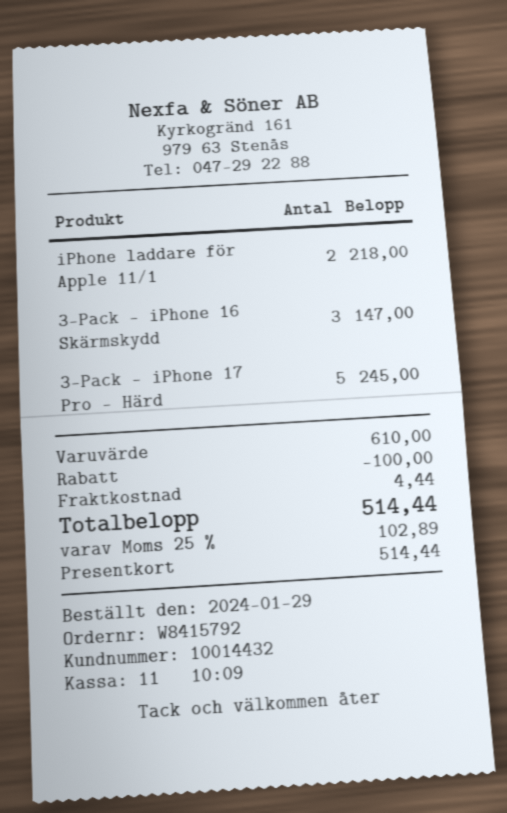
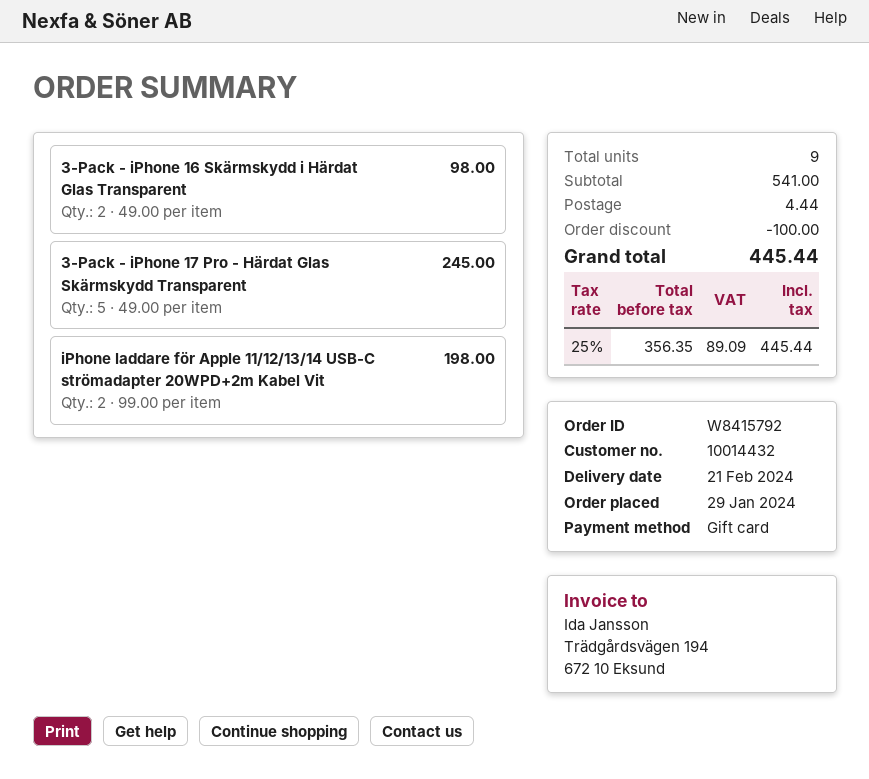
iPhone laddare för Apple 11/1: 2 for 218.00 -> 2 for 198.00
3-Pack - iPhone 16 Skärmskydd: 3 for 147.00 -> 2 for 98.00
subtotal: 610.00 -> 541.00
tax: 25% = 102.89 -> 25% = 89.09
total: 514.44 -> 445.44

